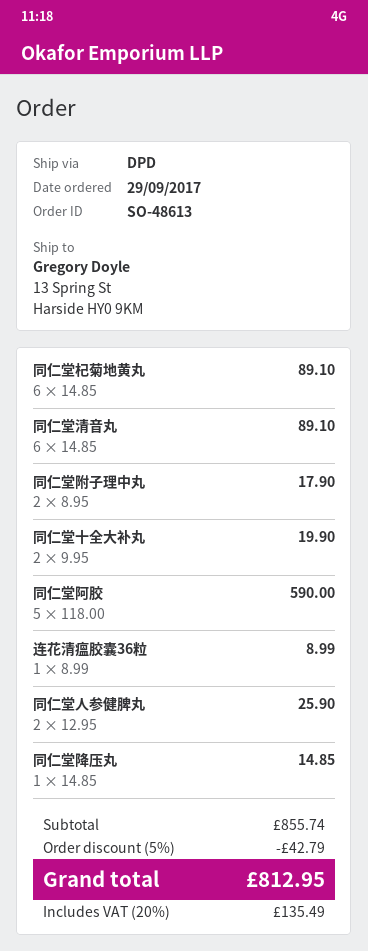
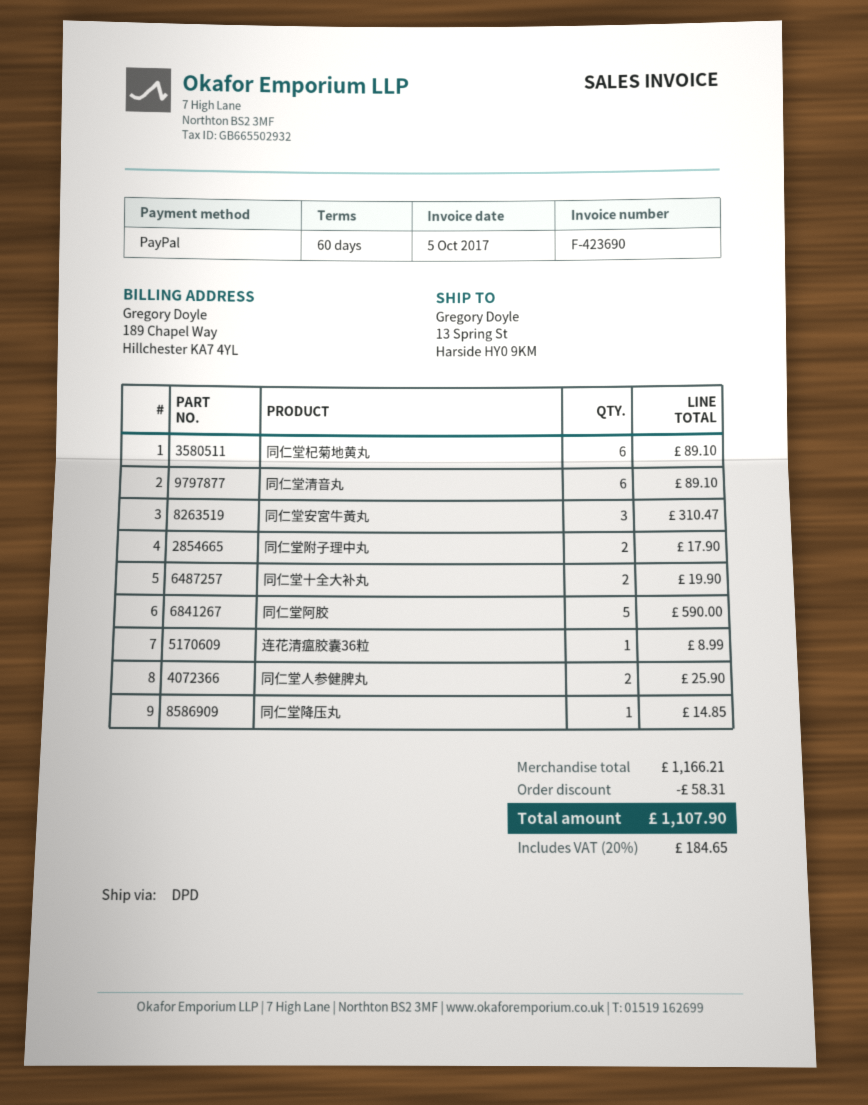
同仁堂安宮牛黃丸: none -> 3 for 310.47
subtotal: 855.74 -> 1166.21
discount: 42.79 -> 58.31
tax: 20% = 135.49 -> 20% = 184.65
total: 812.95 -> 1107.90

